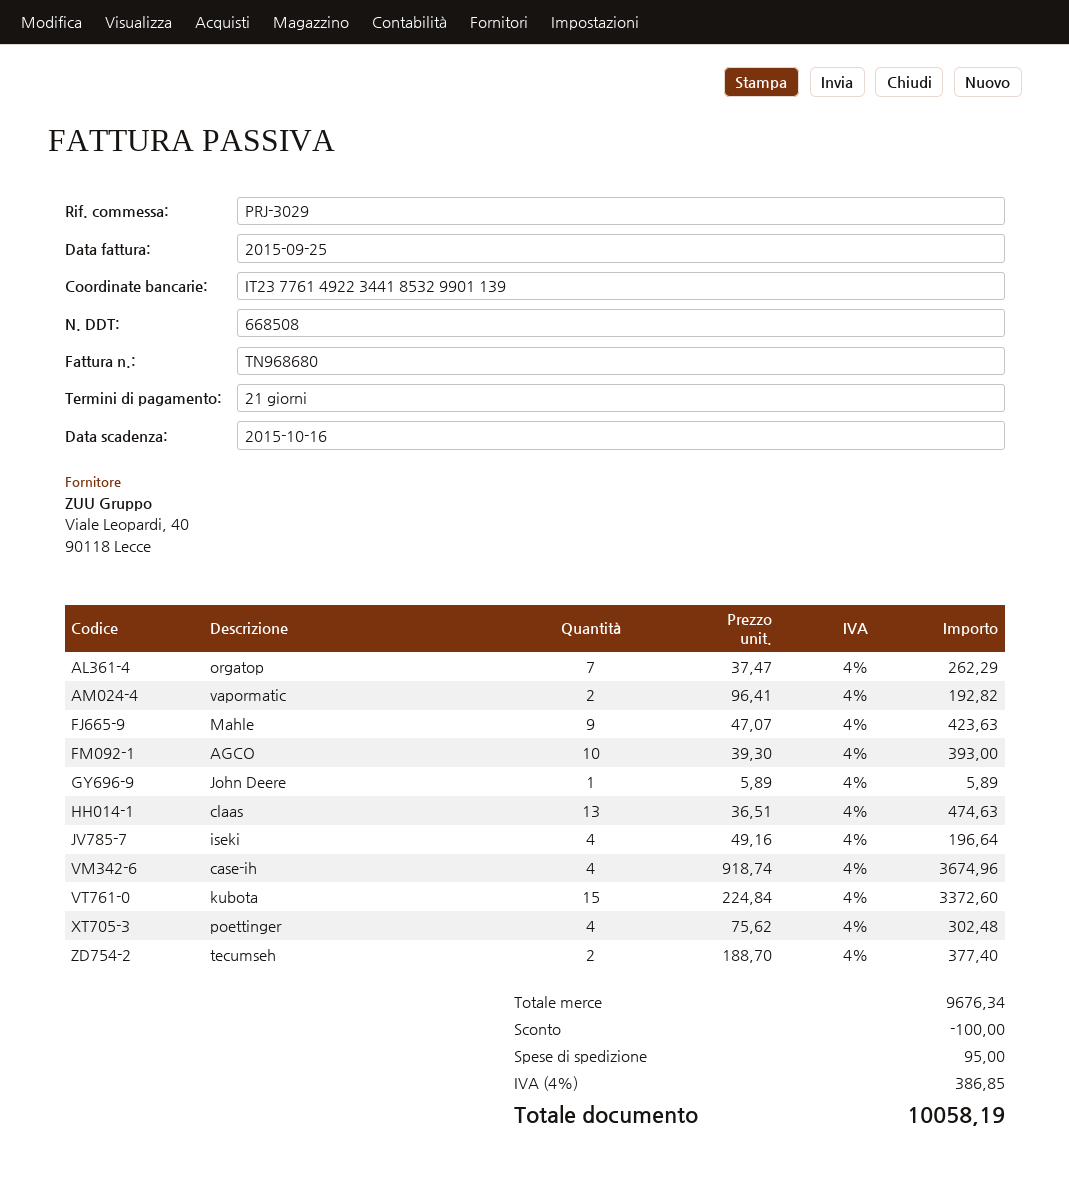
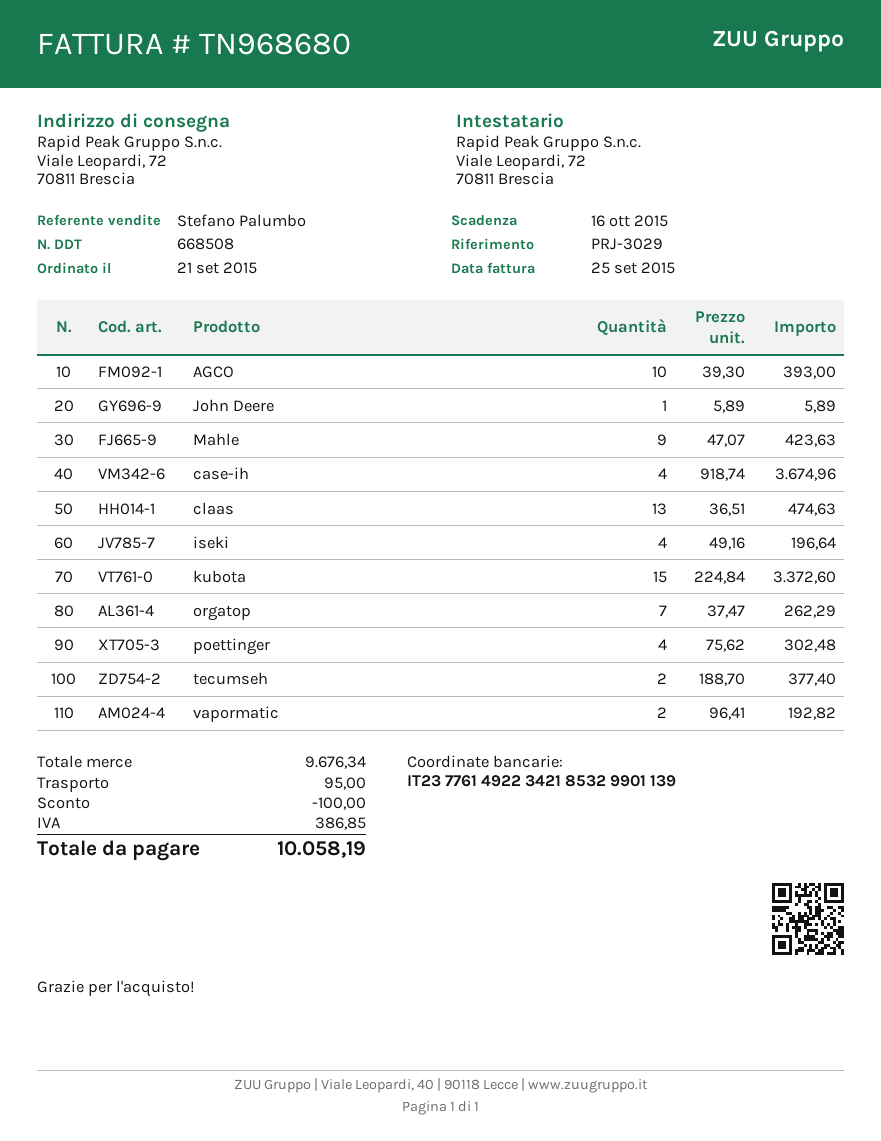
bank account: IT2377614922344185329901139 -> IT2377614922342185329901139

